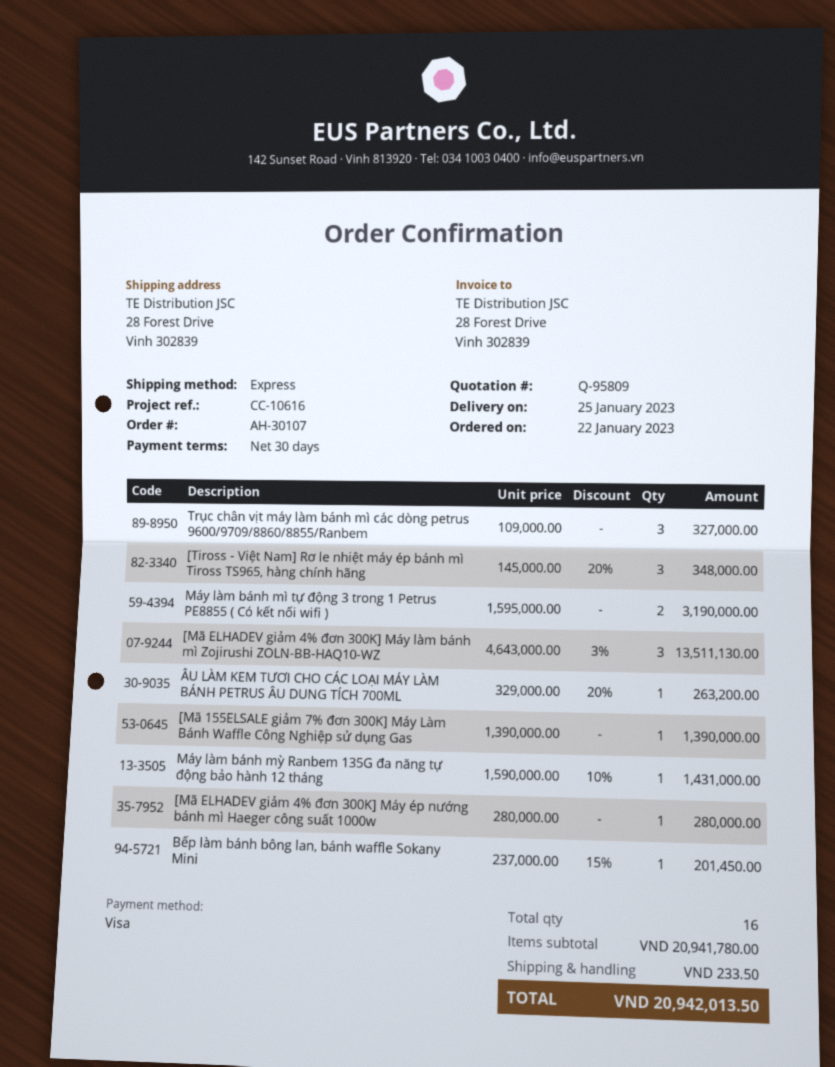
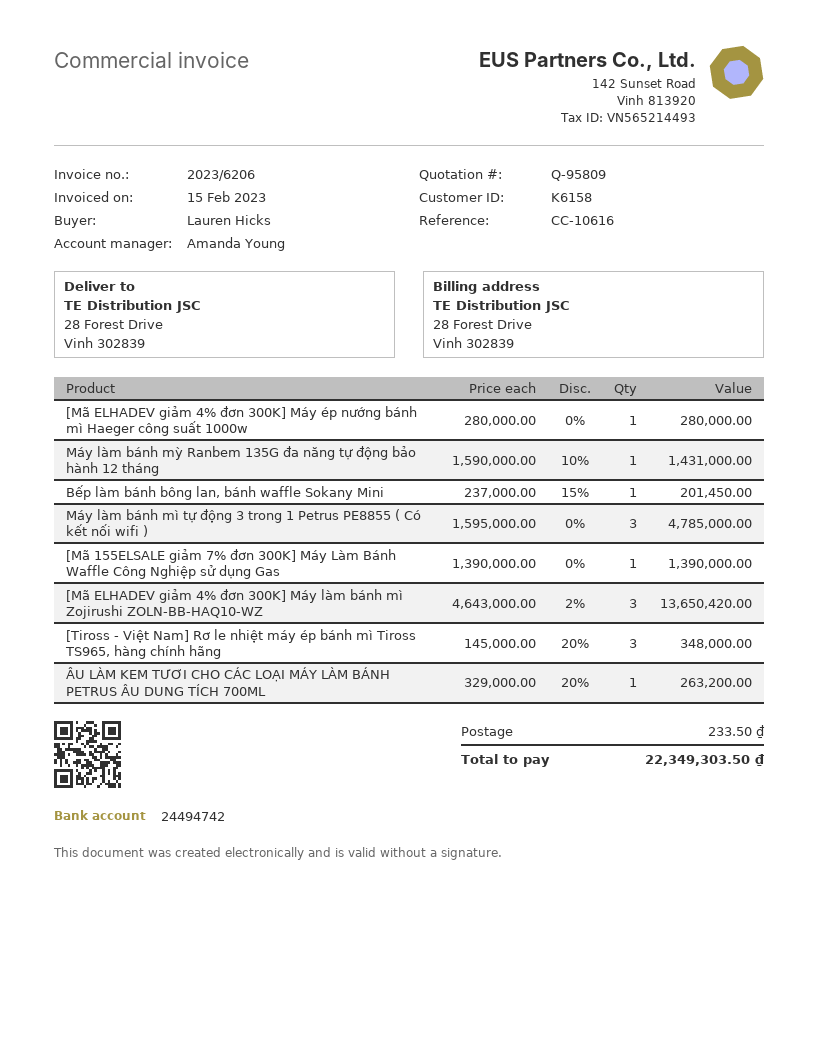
Trục chân vịt máy làm bánh mì các dòng petrus 9600/9709/8860/8855/Ranbem: 3 x 109000.00 = 327000.00 -> none
Máy làm bánh mì tự động 3 trong 1 Petrus PE8855 ( Có kết nối wifi ): 2 x 1595000.00 = 3190000.00 -> 3 x 1595000.00 = 4785000.00
[Mã ELHADEV giảm 4% đơn 300K] Máy làm bánh mì Zojirushi ZOLN-BB-HAQ10-WZ: 3 x 4643000.00 - 3% = 13511130.00 -> 3 x 4643000.00 - 2% = 13650420.00
total: 20942013.50 -> 22349303.50

